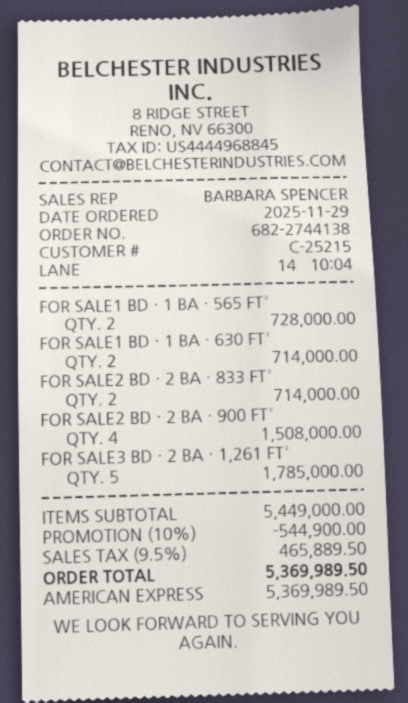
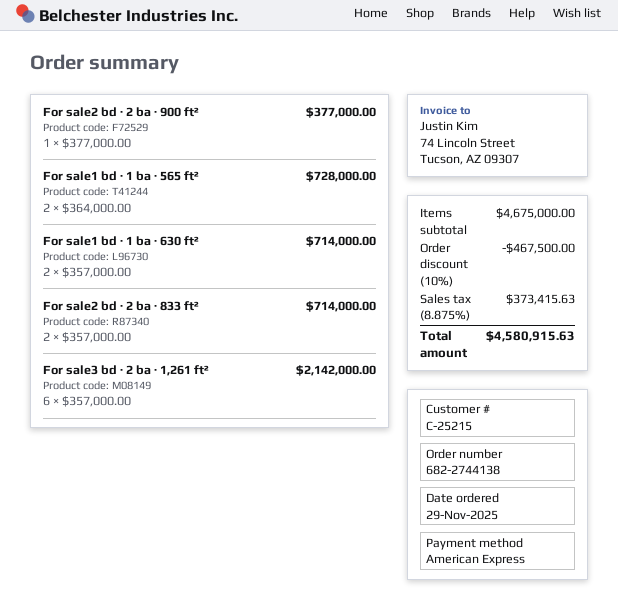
FOR SALE2 BD · 2 BA · 900 FT²: 4 for 1508000.00 -> 1 for 377000.00
FOR SALE3 BD · 2 BA · 1,261 FT²: 5 for 1785000.00 -> 6 for 2142000.00
subtotal: 5449000.00 -> 4675000.00
discount: 10% = 544900.00 -> 10% = 467500.00
tax: 9.5% = 465889.50 -> 8.875% = 373415.63
total: 5369989.50 -> 4580915.63

